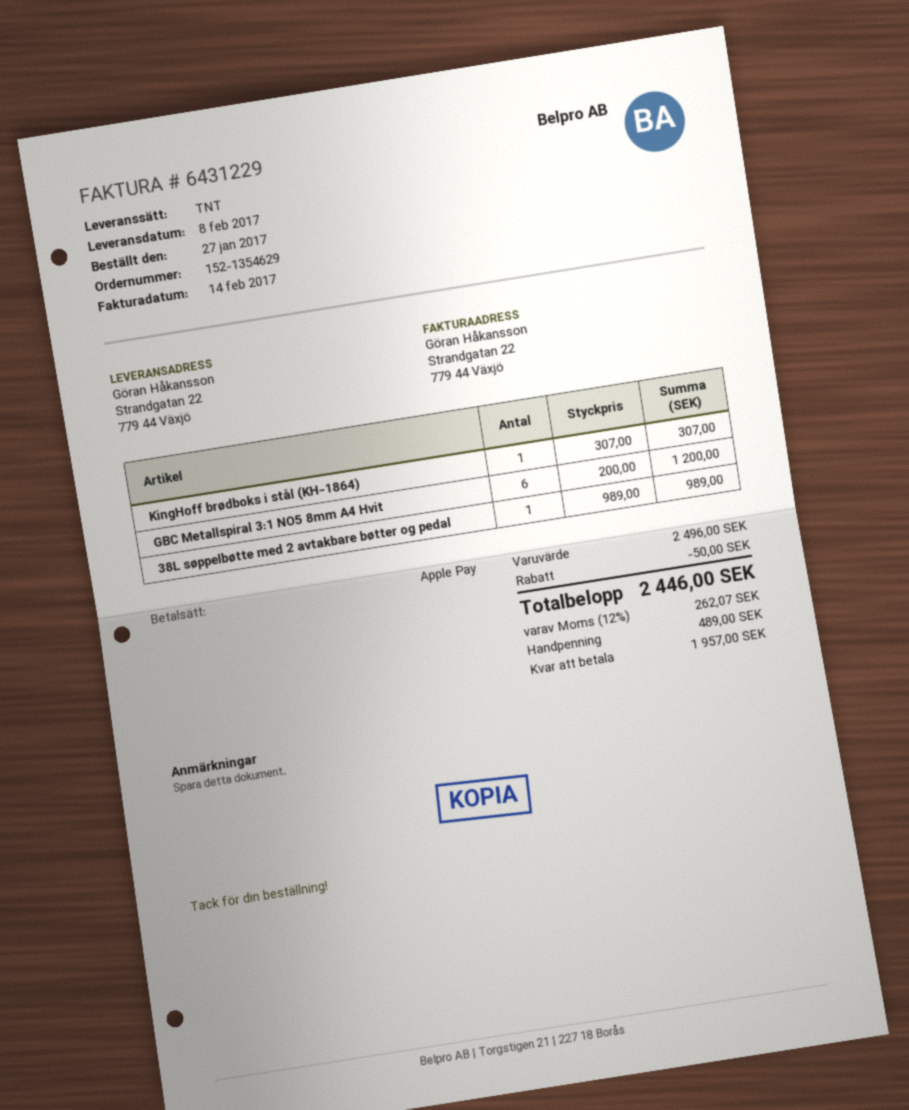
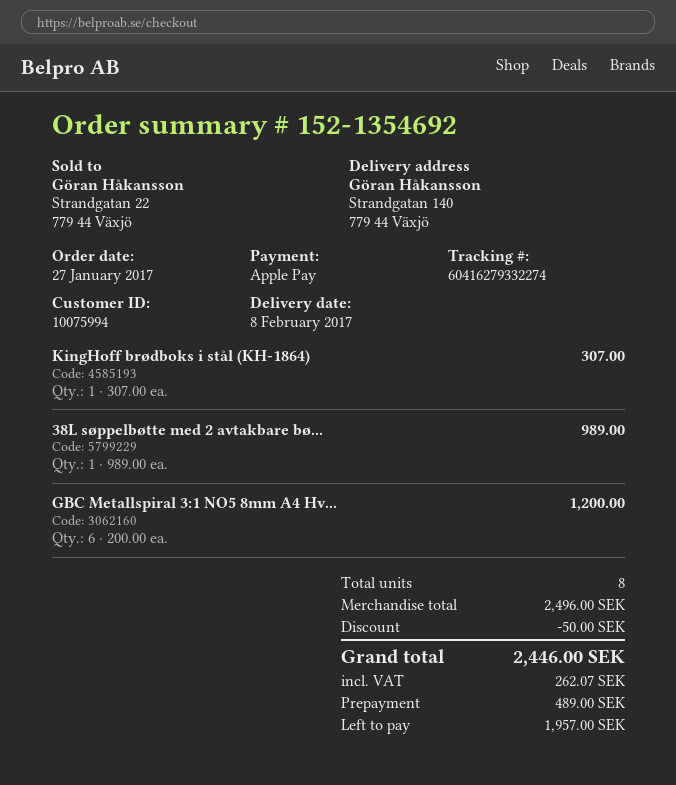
order number: 152-1354629 -> 152-1354692
ship to: Strandgatan 22, 779 44 Växjö -> Strandgatan 140, 779 44 Växjö

